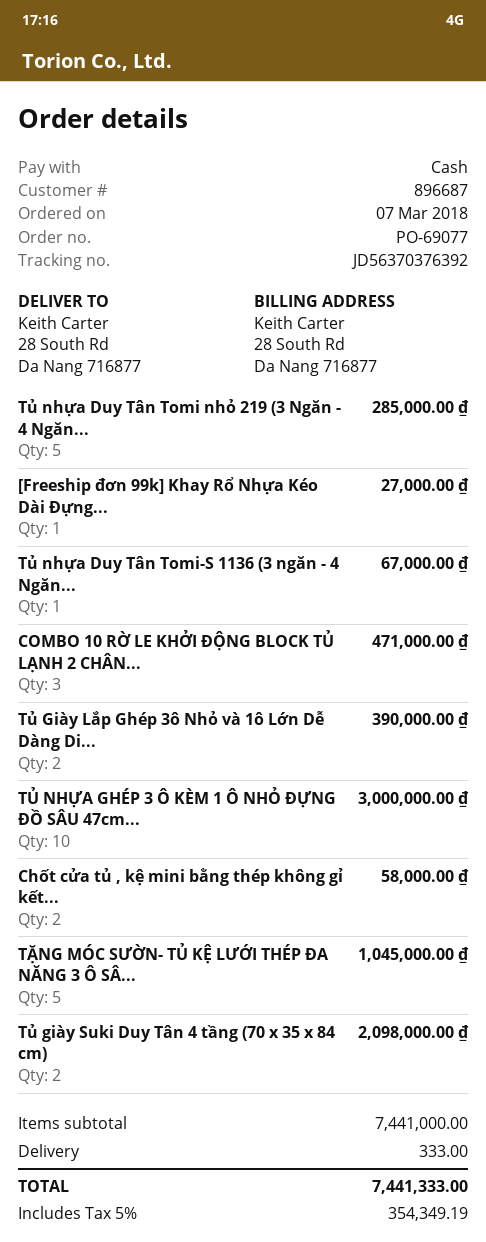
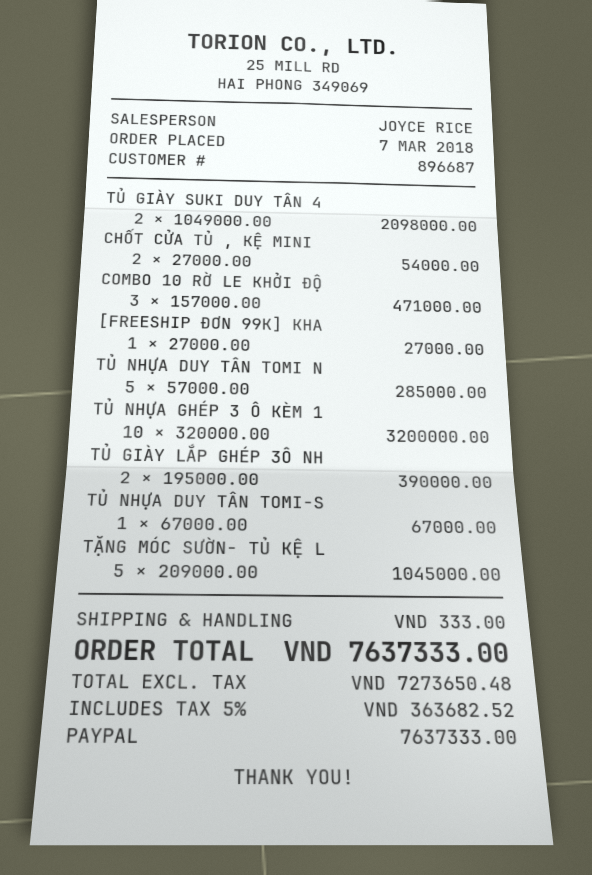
payment method: cash -> PayPal
TỦ NHỰA GHÉP 3 Ô KÈM 1 Ô NHỎ ĐỰNG ĐỒ SÂU 47cm...: 10 for 3000000.00 -> 10 for 3200000.00
Chốt cửa tủ , kệ mini bằng thép không gỉ kết...: 2 for 58000.00 -> 2 for 54000.00
tax: 5% = 354349.19 -> 5% = 363682.52
total: 7441333.00 -> 7637333.00

